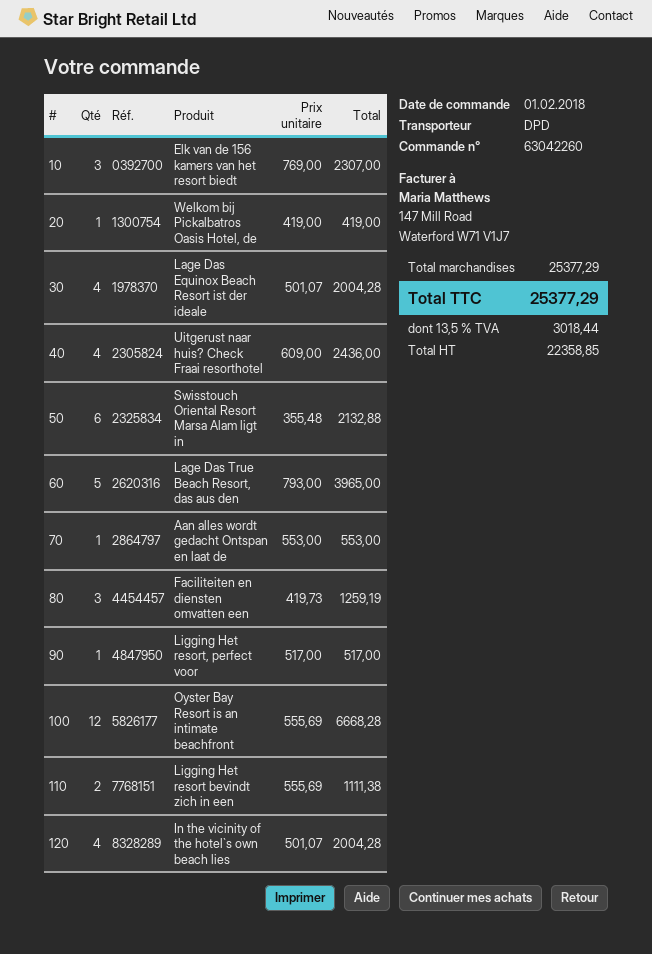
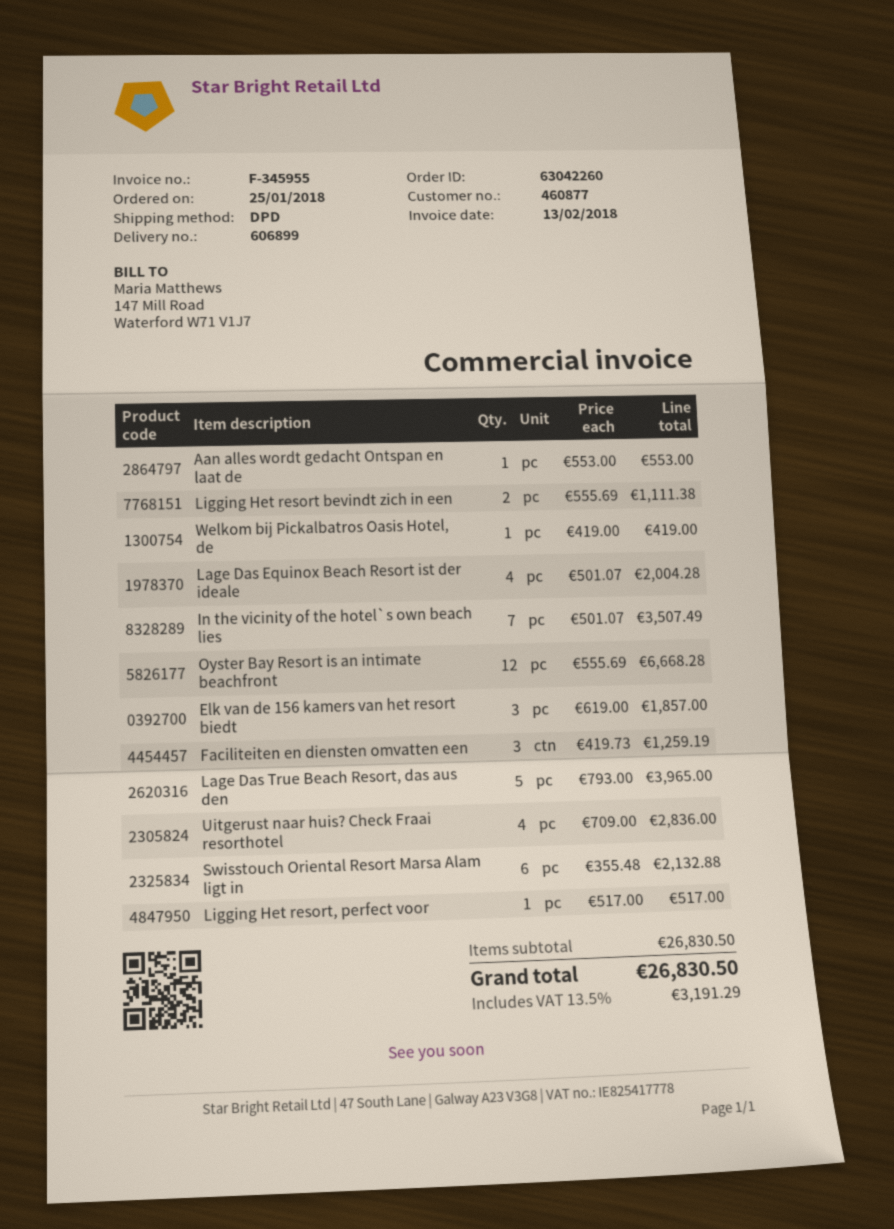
order date: 2018-02-01 -> 2018-01-25
Elk van de 156 kamers van het resort biedt: 3 x 769.00 = 2307.00 -> 3 x 619.00 = 1857.00
Uitgerust naar huis? Check Fraai resorthotel: 4 x 609.00 = 2436.00 -> 4 x 709.00 = 2836.00
In the vicinity of the hotel`s own beach lies: 4 x 501.07 = 2004.28 -> 7 x 501.07 = 3507.49
subtotal: 25377.29 -> 26830.50
tax: 13.5% = 3018.44 -> 13.5% = 3191.29
total: 25377.29 -> 26830.50

